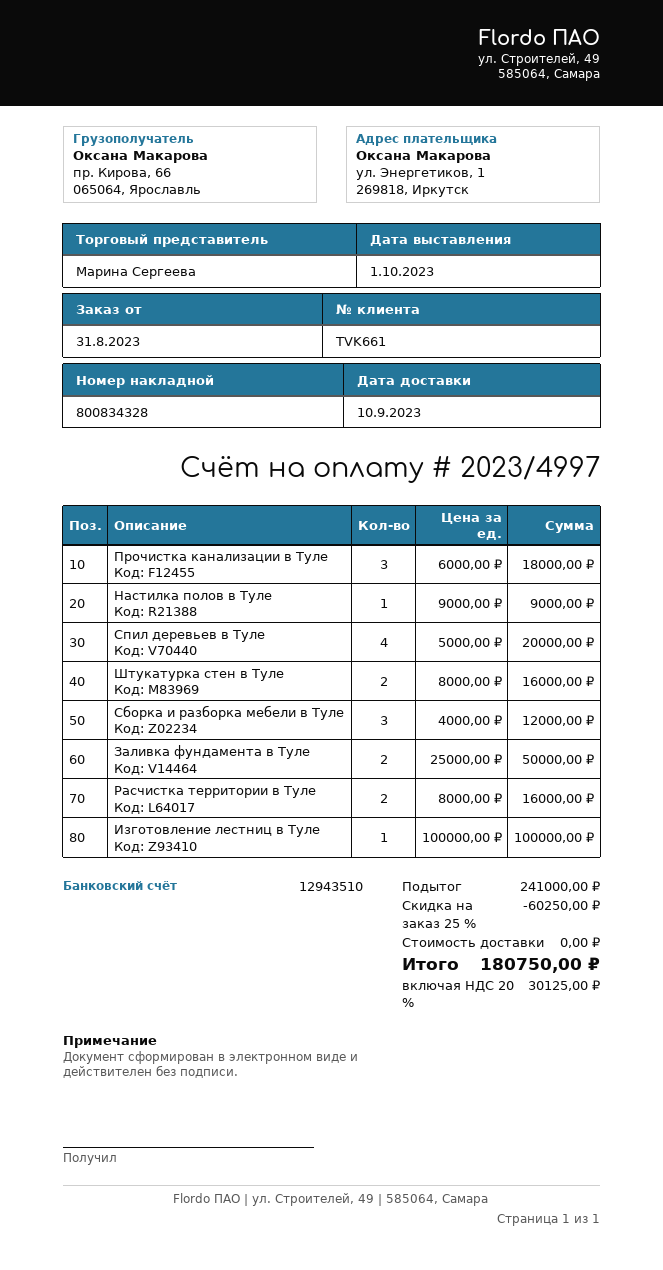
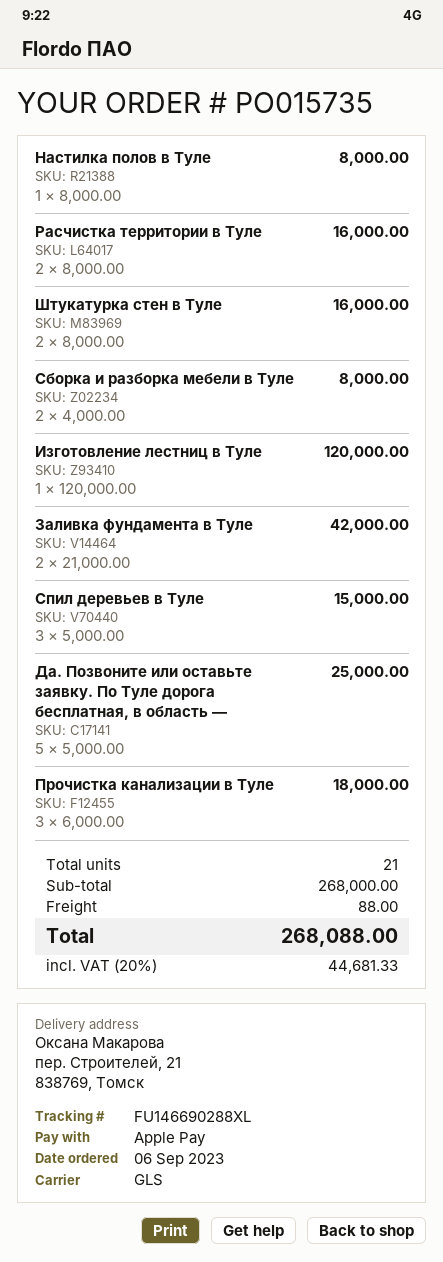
order date: 2023-08-31 -> 2023-09-06
ship to: пр. Кирова, 66, 065064, Ярославль -> пер. Строителей, 21, 838769, Томск
Настилка полов в Туле: 1 x 9000.00 = 9000.00 -> 1 x 8000.00 = 8000.00
Спил деревьев в Туле: 4 x 5000.00 = 20000.00 -> 3 x 5000.00 = 15000.00
Сборка и разборка мебели в Туле: 3 x 4000.00 = 12000.00 -> 2 x 4000.00 = 8000.00
Заливка фундамента в Туле: 2 x 25000.00 = 50000.00 -> 2 x 21000.00 = 42000.00
Изготовление лестниц в Туле: 1 x 100000.00 = 100000.00 -> 1 x 120000.00 = 120000.00
Да. Позвоните или оставьте заявку. По Туле дорога бесплатная, в область —: none -> 5 x 5000.00 = 25000.00
subtotal: 241000.00 -> 268000.00
discount: 25% = 60250.00 -> none
shipping: 0.00 -> 88.00
tax: 20% = 30125.00 -> 20% = 44681.33
total: 180750.00 -> 268088.00

